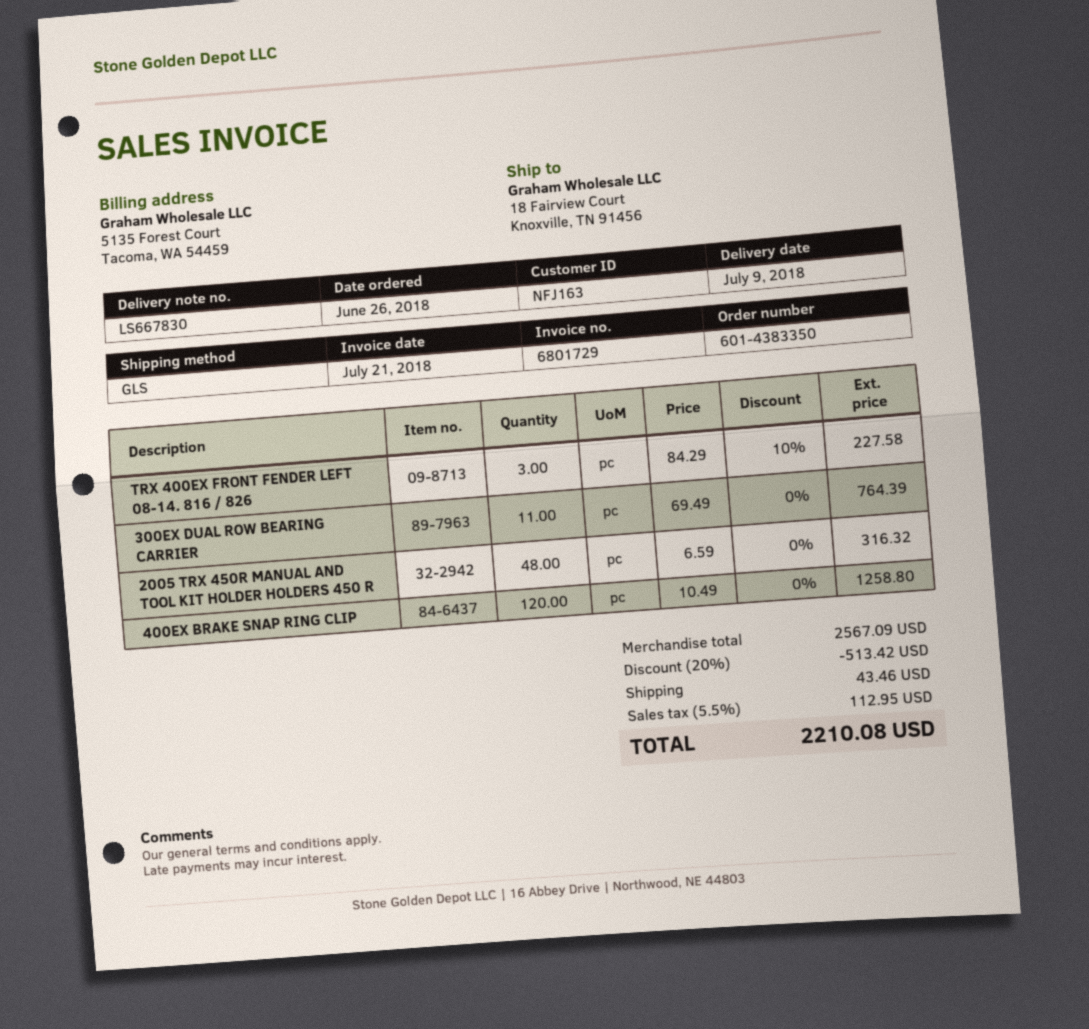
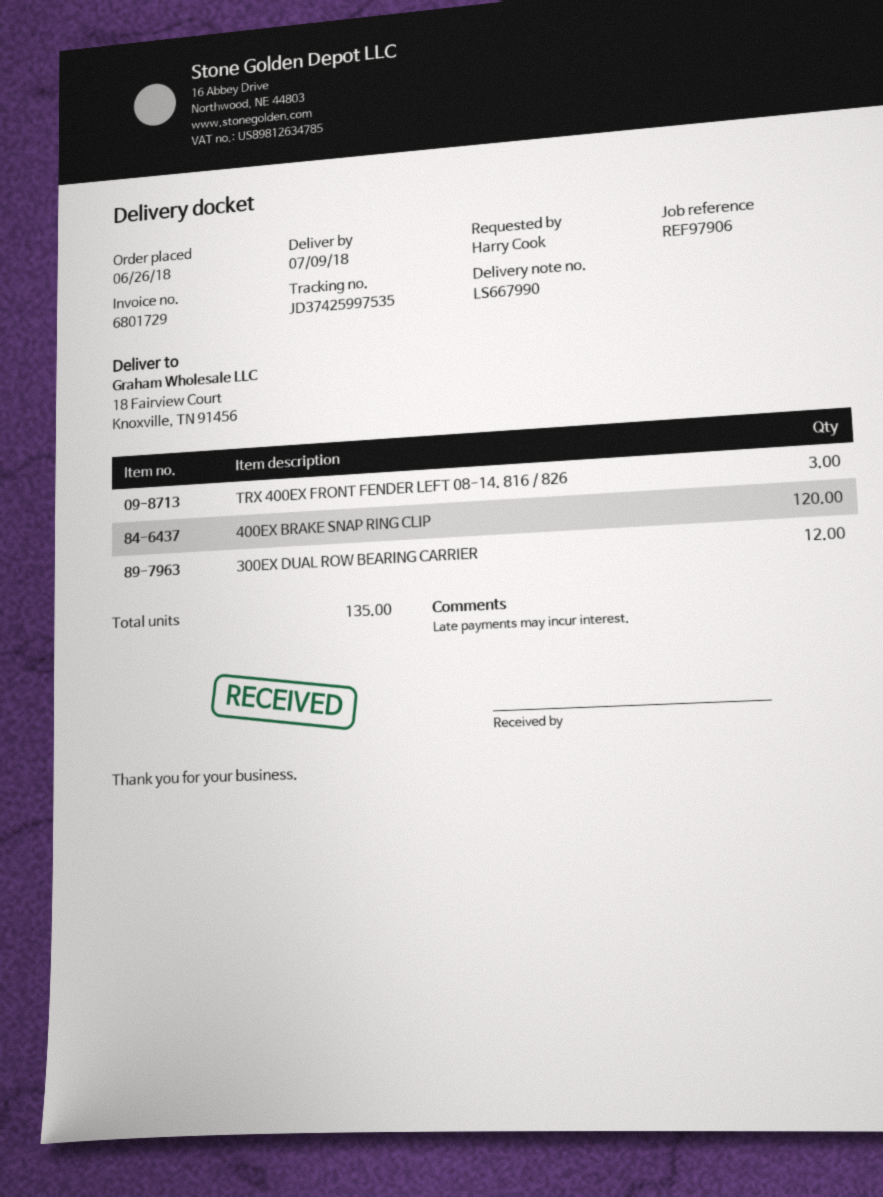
delivery note number: LS667830 -> LS667990
300EX DUAL ROW BEARING CARRIER: 11 -> 12
2005 TRX 450R MANUAL AND TOOL KIT HOLDER HOLDERS 450 R: 48 -> none

